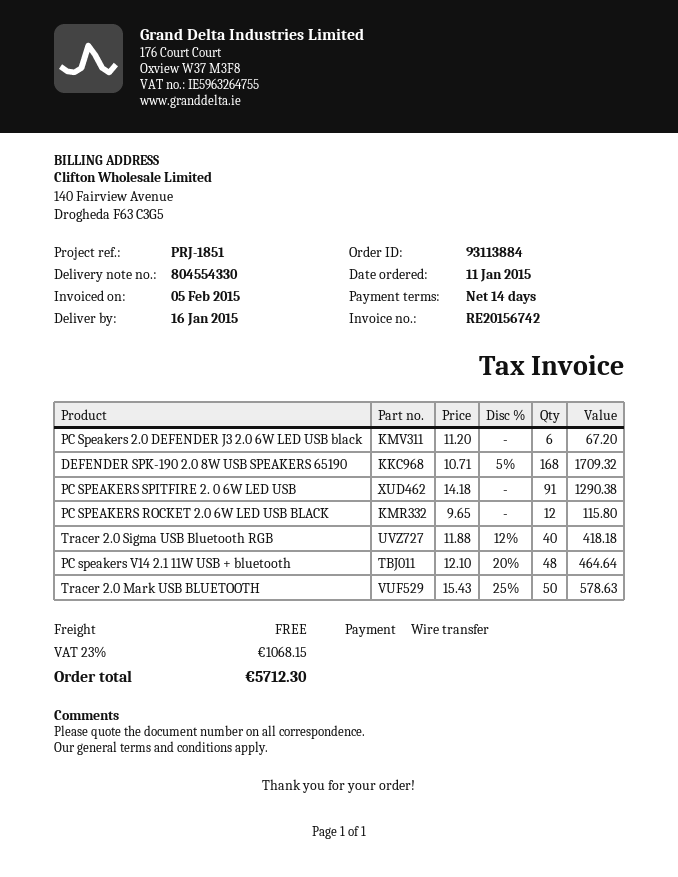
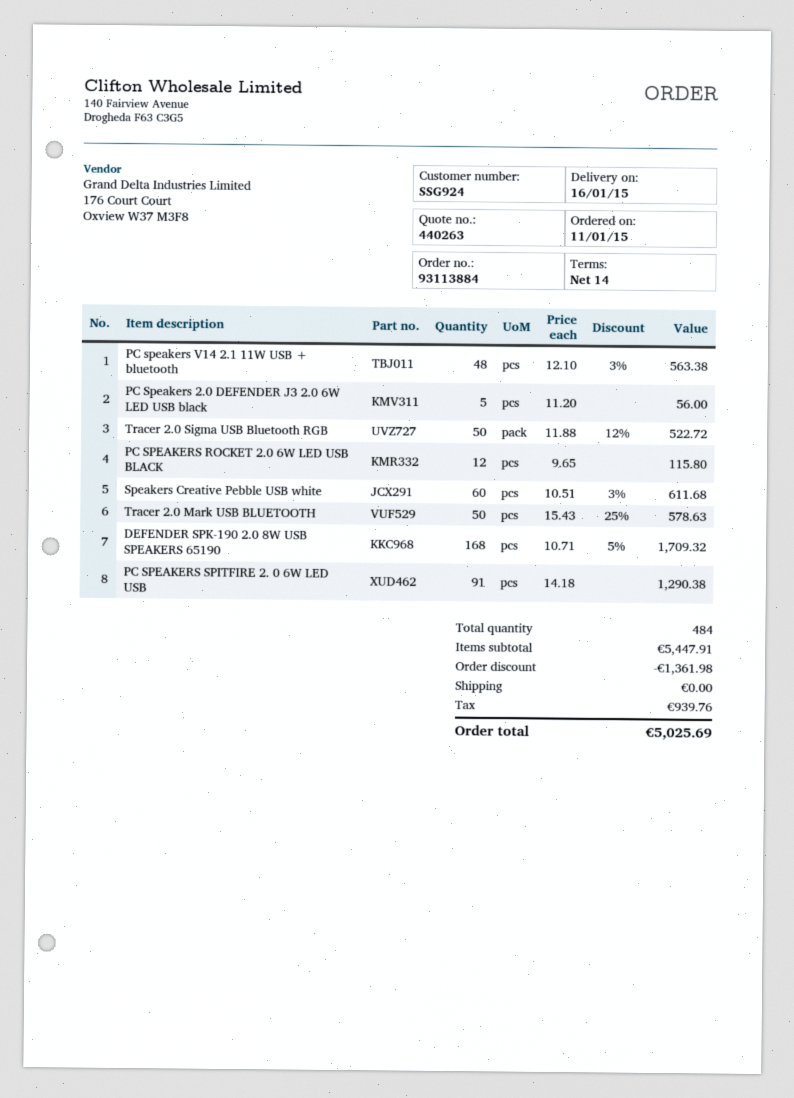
PC Speakers 2.0 DEFENDER J3 2.0 6W LED USB black: 6 x 11.20 = 67.20 -> 5 x 11.20 = 56.00
Tracer 2.0 Sigma USB Bluetooth RGB: 40 x 11.88 - 12% = 418.18 -> 50 x 11.88 - 12% = 522.72
PC speakers V14 2.1 11W USB + bluetooth: 48 x 12.10 - 20% = 464.64 -> 48 x 12.10 - 3% = 563.38
Speakers Creative Pebble USB white: none -> 60 x 10.51 - 3% = 611.68
discount: none -> 1361.98
tax: 1068.15 -> 939.76
total: 5712.30 -> 5025.69

